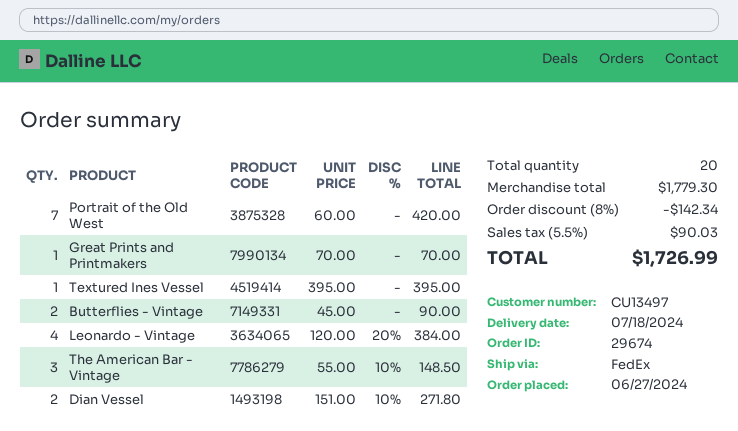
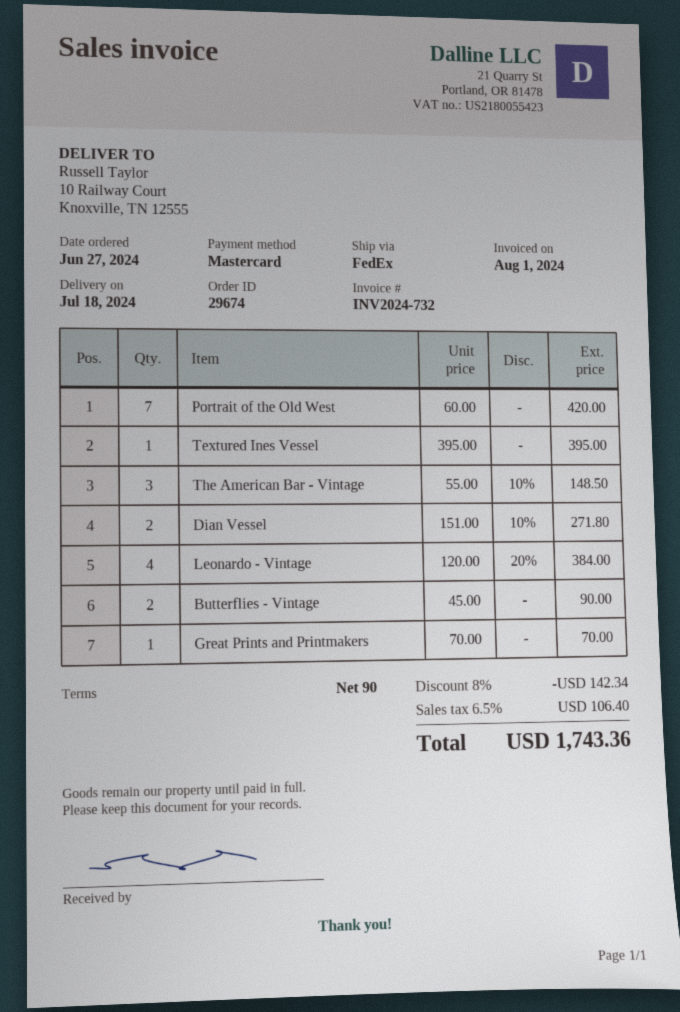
tax: 5.5% = 90.03 -> 6.5% = 106.40
total: 1726.99 -> 1743.36

